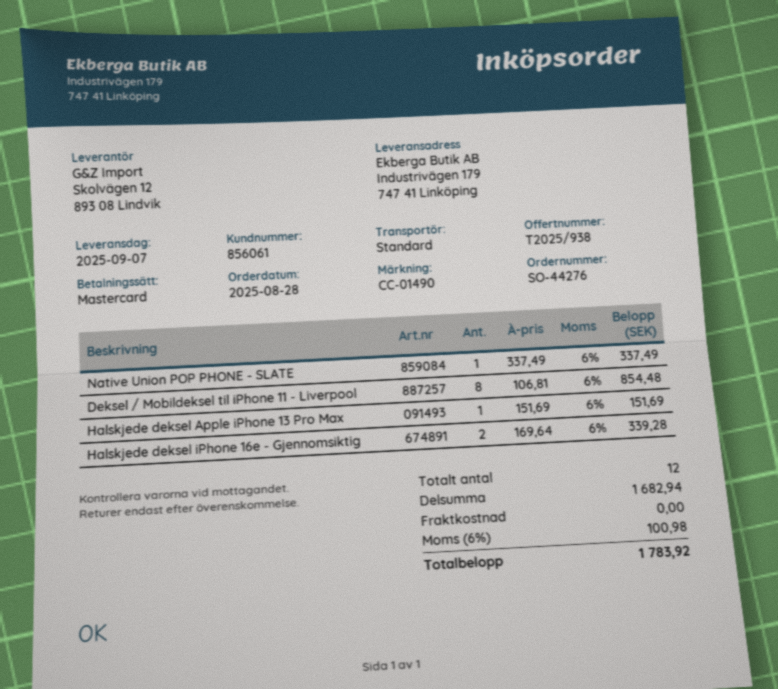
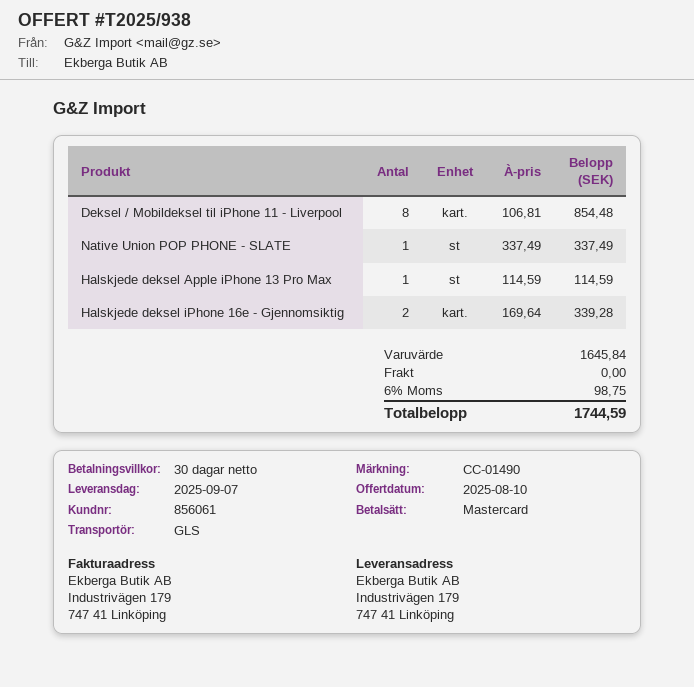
shipping method: standard -> GLS
Halskjede deksel Apple iPhone 13 Pro Max: 1 x 151.69 = 151.69 -> 1 x 114.59 = 114.59
subtotal: 1682.94 -> 1645.84
tax: 6% = 100.98 -> 6% = 98.75
total: 1783.92 -> 1744.59

